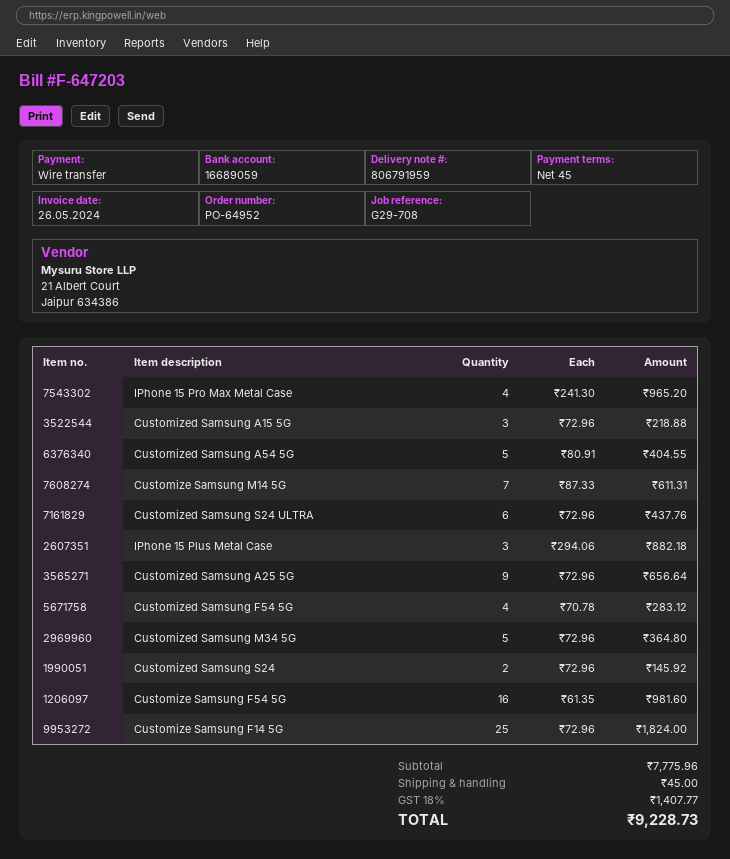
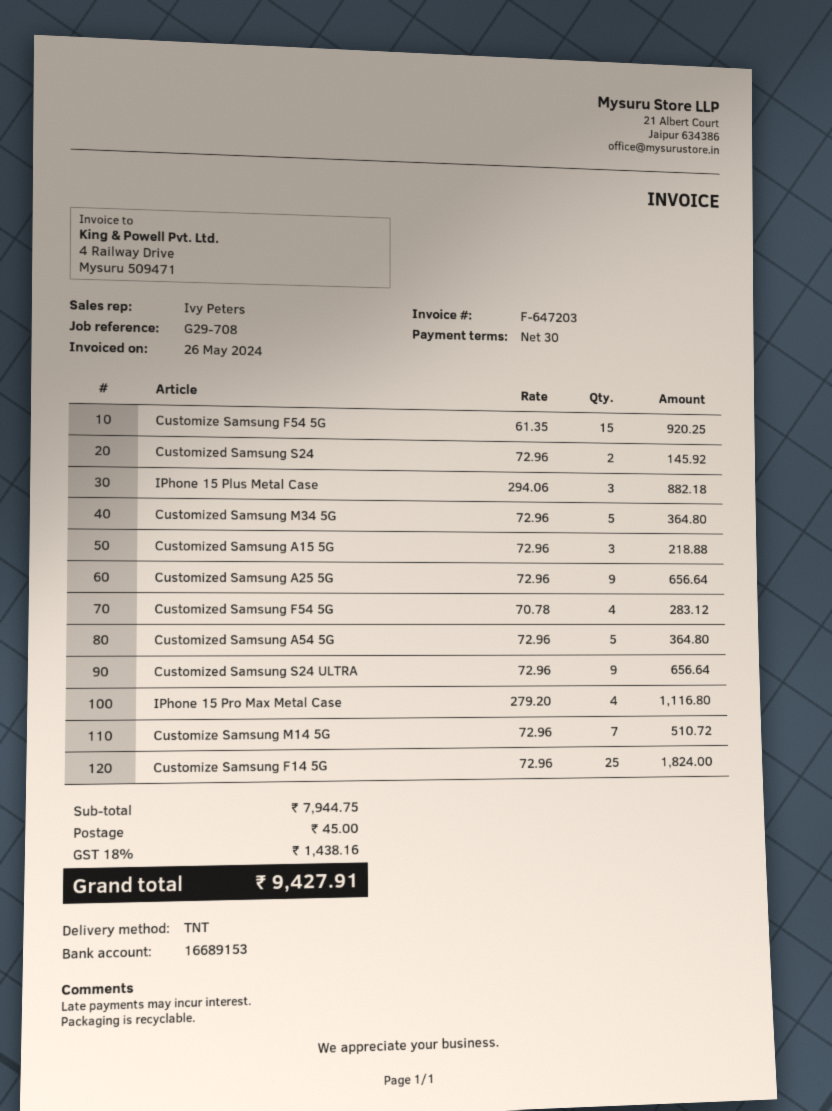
payment terms: 45 days -> 30 days
bank account: 16689059 -> 16689153
IPhone 15 Pro Max Metal Case: 4 x 241.30 = 965.20 -> 4 x 279.20 = 1116.80
Customized Samsung A54 5G: 5 x 80.91 = 404.55 -> 5 x 72.96 = 364.80
Customize Samsung M14 5G: 7 x 87.33 = 611.31 -> 7 x 72.96 = 510.72
Customized Samsung S24 ULTRA: 6 x 72.96 = 437.76 -> 9 x 72.96 = 656.64
Customize Samsung F54 5G: 16 x 61.35 = 981.60 -> 15 x 61.35 = 920.25
subtotal: 7775.96 -> 7944.75
tax: 18% = 1407.77 -> 18% = 1438.16
total: 9228.73 -> 9427.91

